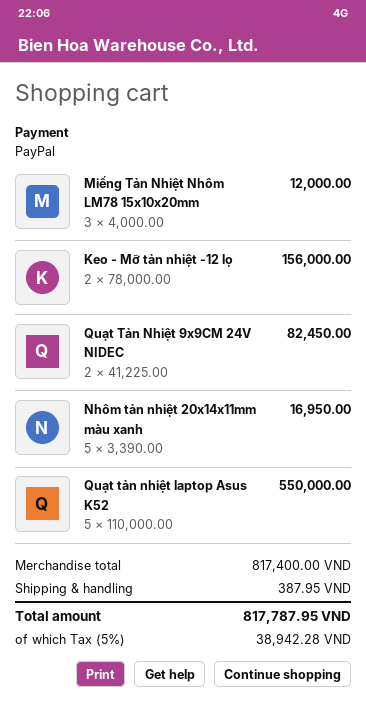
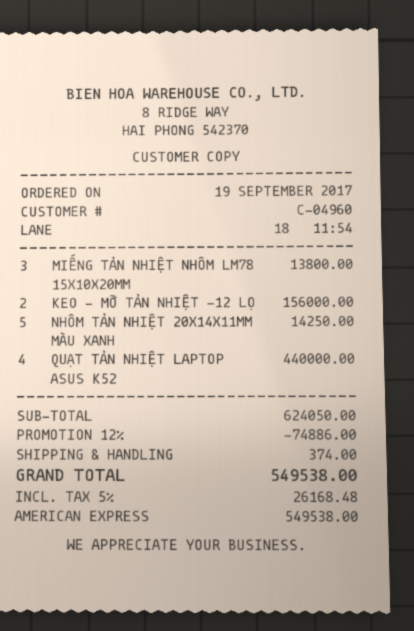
payment method: PayPal -> American Express
Miếng Tản Nhiệt Nhôm LM78 15x10x20mm: 3 for 12000.00 -> 3 for 13800.00
Quạt Tản Nhiệt 9x9CM 24V NIDEC: 2 for 82450.00 -> none
Nhôm tản nhiệt 20x14x11mm màu xanh: 5 for 16950.00 -> 5 for 14250.00
Quạt tản nhiệt laptop Asus K52: 5 for 550000.00 -> 4 for 440000.00
subtotal: 817400.00 -> 624050.00
discount: none -> 12% = 74886.00
shipping: 387.95 -> 374.00
tax: 5% = 38942.28 -> 5% = 26168.48
total: 817787.95 -> 549538.00

